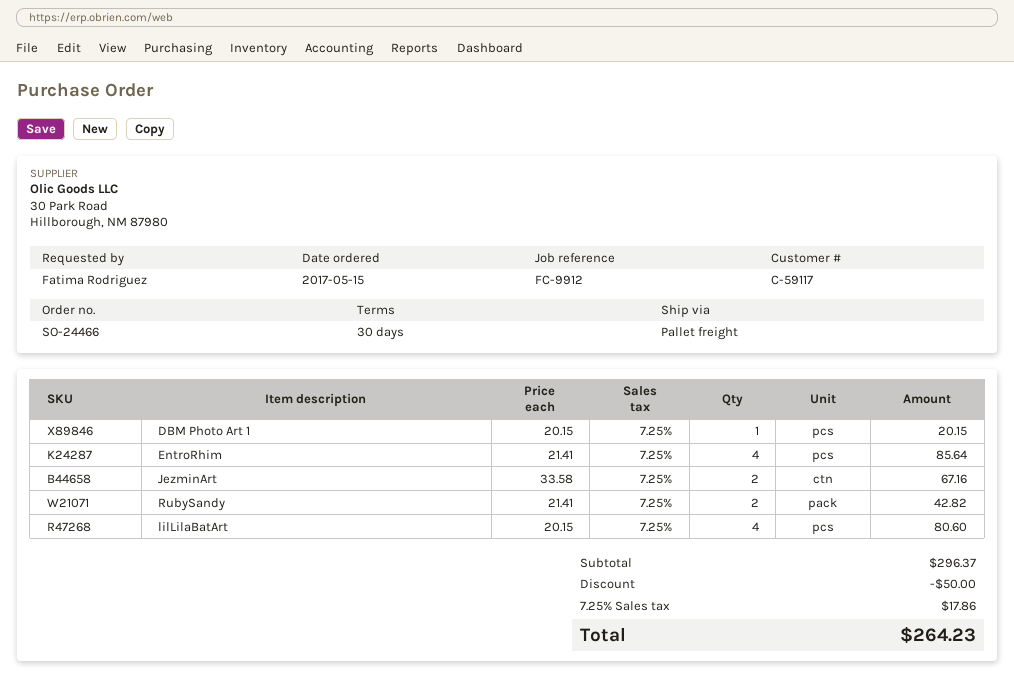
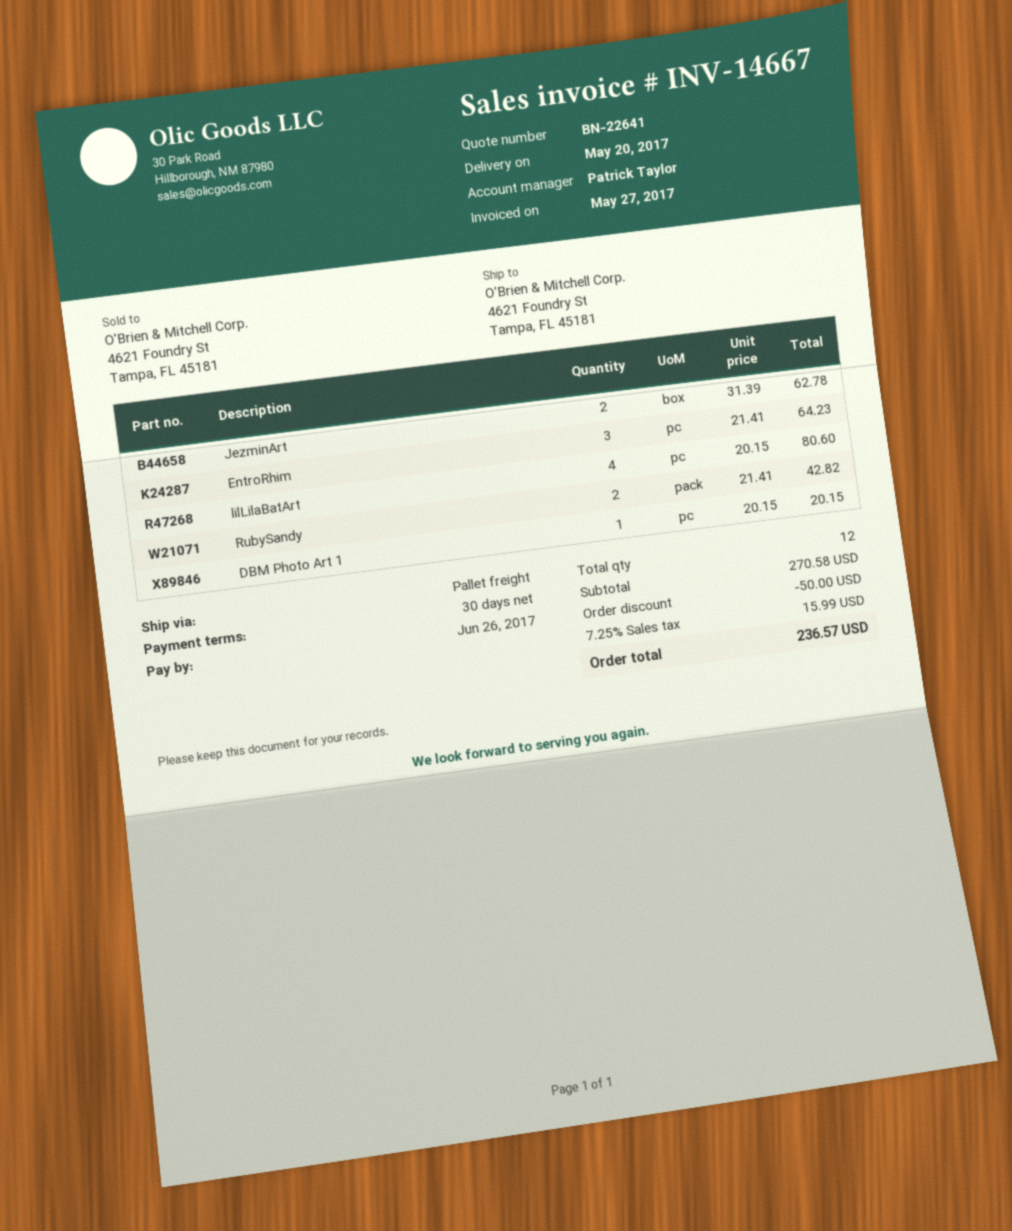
EntroRhim: 4 x 21.41 = 85.64 -> 3 x 21.41 = 64.23
JezminArt: 2 x 33.58 = 67.16 -> 2 x 31.39 = 62.78
subtotal: 296.37 -> 270.58
tax: 7.25% = 17.86 -> 7.25% = 15.99
total: 264.23 -> 236.57

